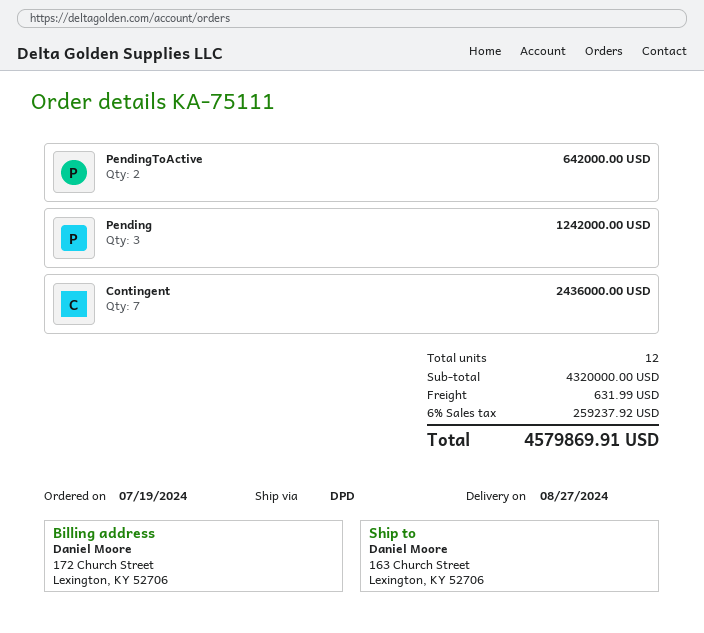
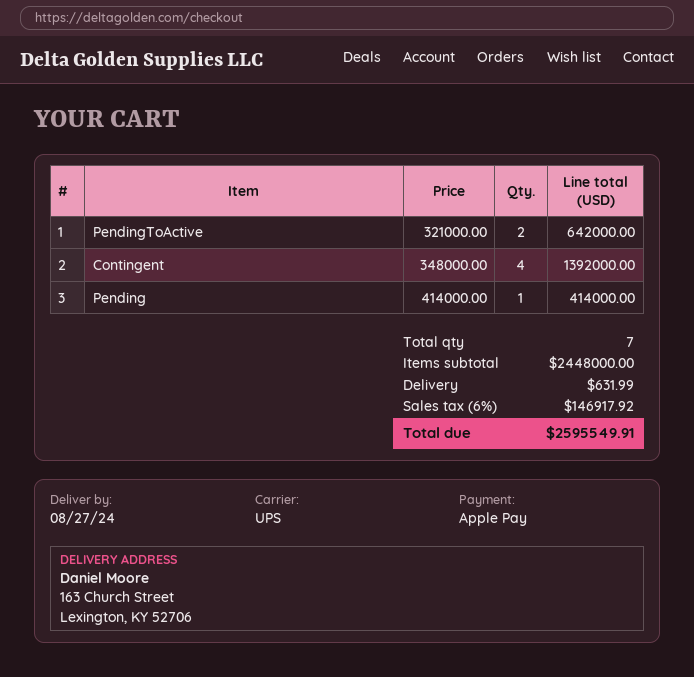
shipping method: DPD -> UPS
Pending: 3 for 1242000.00 -> 1 for 414000.00
Contingent: 7 for 2436000.00 -> 4 for 1392000.00
total quantity: 12 -> 7
subtotal: 4320000.00 -> 2448000.00
tax: 6% = 259237.92 -> 6% = 146917.92
total: 4579869.91 -> 2595549.91

